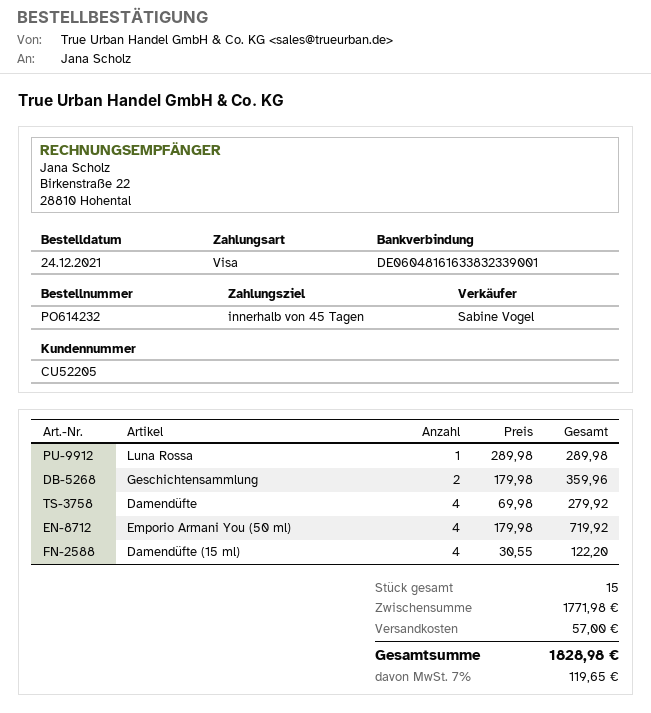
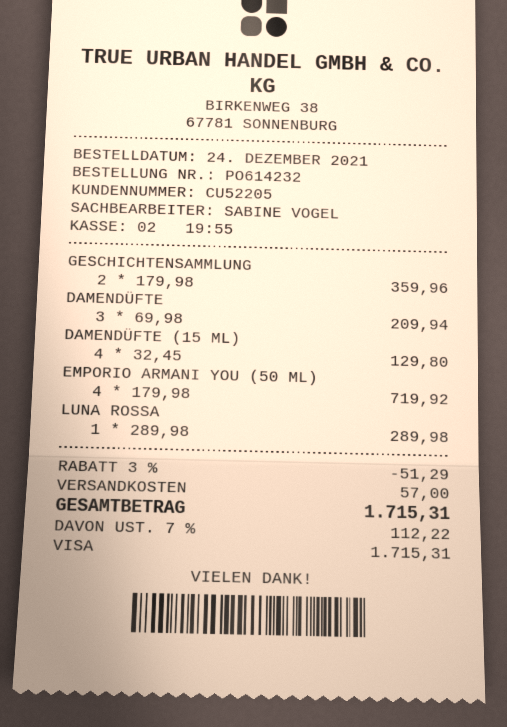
Damendüfte: 4 x 69.98 = 279.92 -> 3 x 69.98 = 209.94
Damendüfte (15 ml): 4 x 30.55 = 122.20 -> 4 x 32.45 = 129.80
discount: none -> 3% = 51.29
tax: 7% = 119.65 -> 7% = 112.22
total: 1828.98 -> 1715.31

